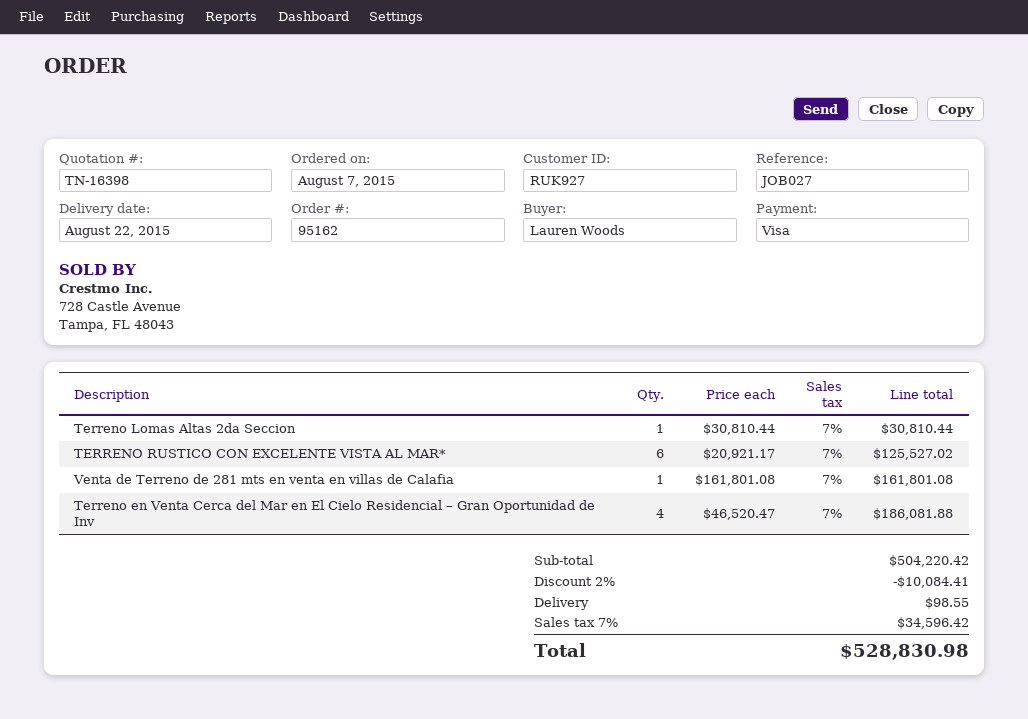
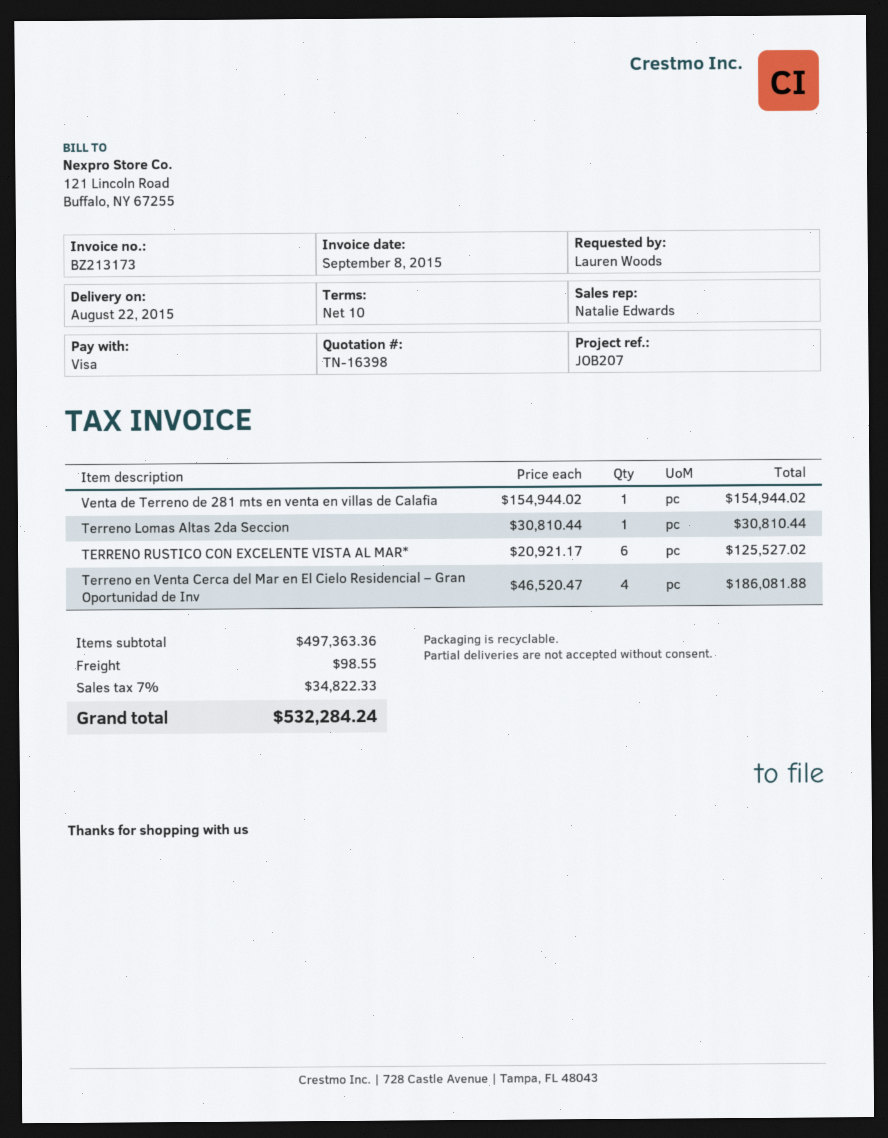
reference: JOB027 -> JOB207
Venta de Terreno de 281 mts en venta en villas de Calafia: 1 x 161801.08 = 161801.08 -> 1 x 154944.02 = 154944.02
subtotal: 504220.42 -> 497363.36
discount: 2% = 10084.41 -> none
tax: 7% = 34596.42 -> 7% = 34822.33
total: 528830.98 -> 532284.24

